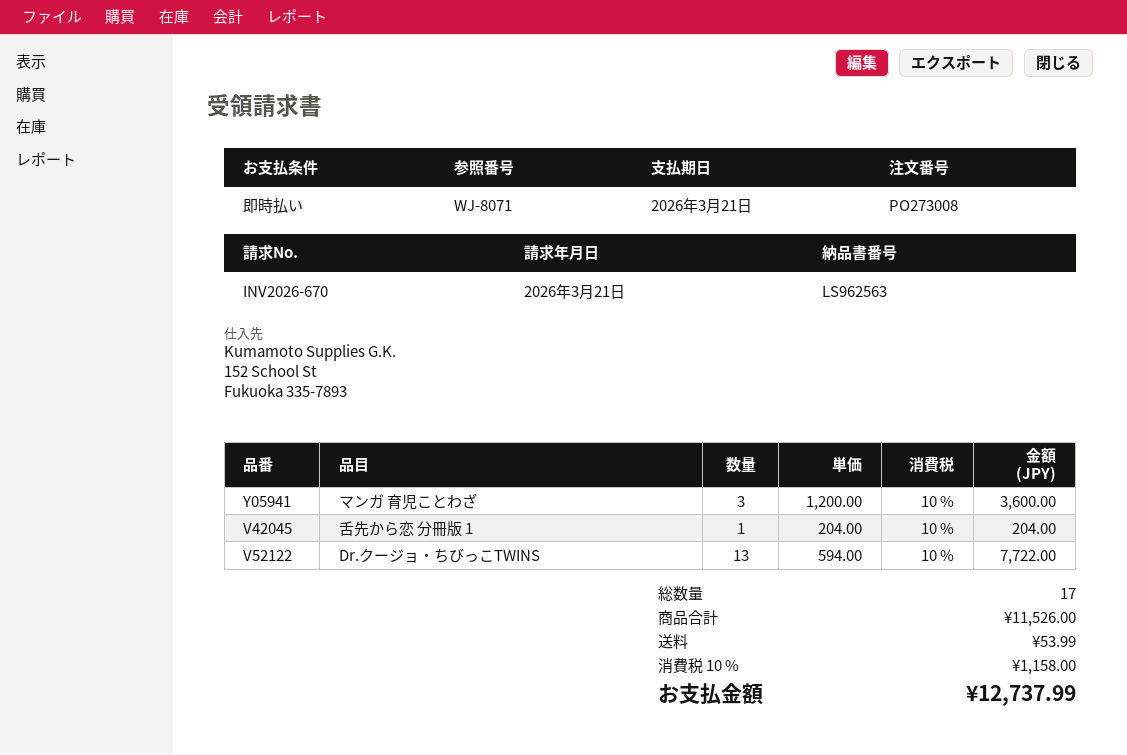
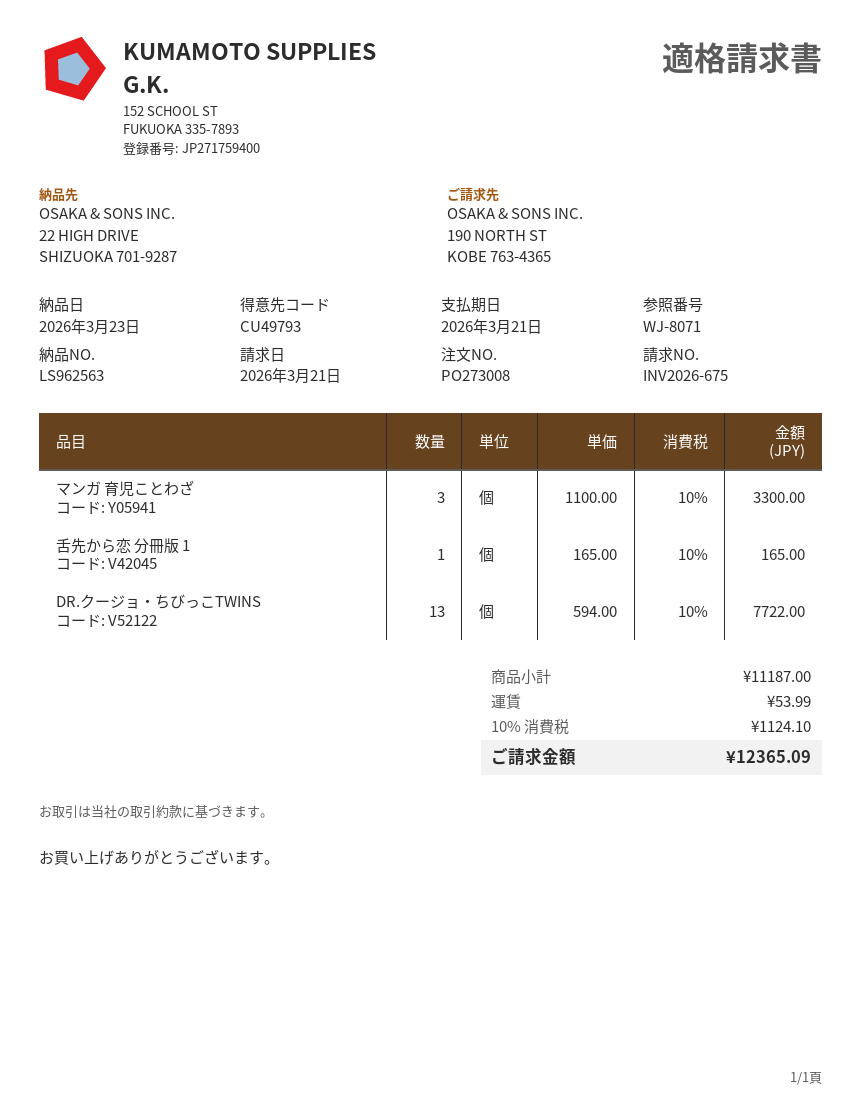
invoice number: INV2026-670 -> INV2026-675
マンガ 育児ことわざ: 3 x 1200.00 = 3600.00 -> 3 x 1100.00 = 3300.00
舌先から恋 分冊版 1: 1 x 204.00 = 204.00 -> 1 x 165.00 = 165.00
subtotal: 11526.00 -> 11187.00
tax: 10% = 1158.00 -> 10% = 1124.10
total: 12737.99 -> 12365.09

